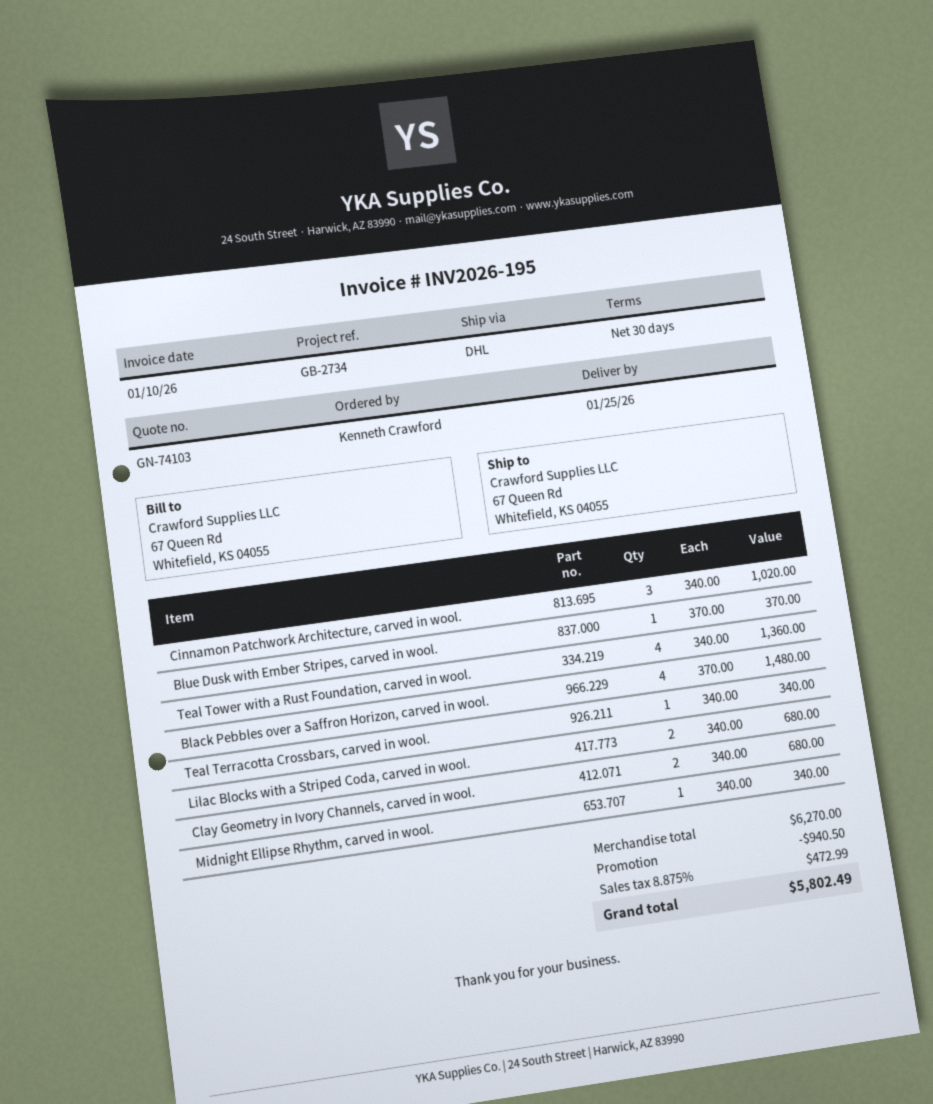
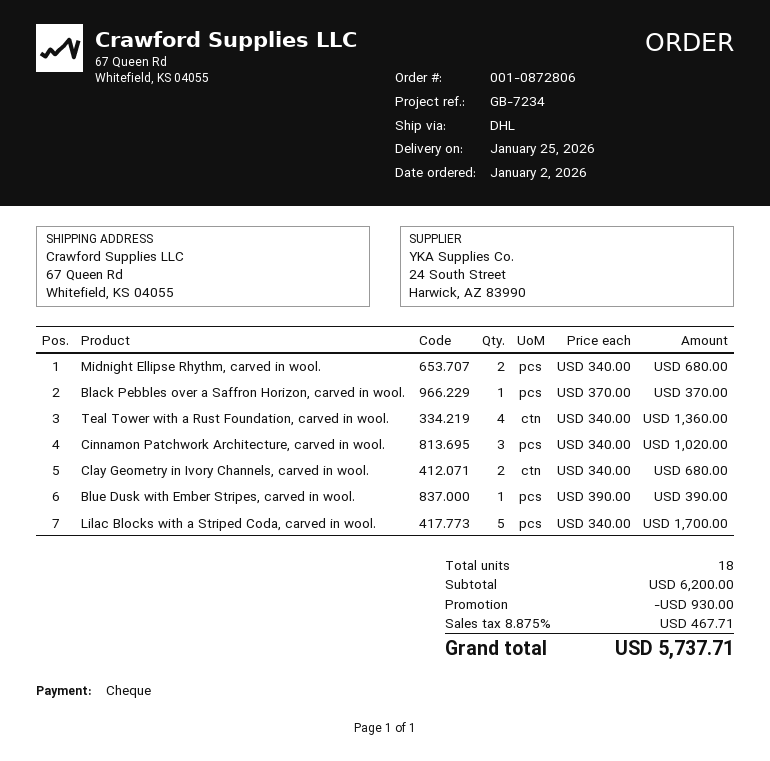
reference: GB-2734 -> GB-7234
Blue Dusk with Ember Stripes, carved in wool.: 1 x 370.00 = 370.00 -> 1 x 390.00 = 390.00
Black Pebbles over a Saffron Horizon, carved in wool.: 4 x 370.00 = 1480.00 -> 1 x 370.00 = 370.00
Teal Terracotta Crossbars, carved in wool.: 1 x 340.00 = 340.00 -> none
Lilac Blocks with a Striped Coda, carved in wool.: 2 x 340.00 = 680.00 -> 5 x 340.00 = 1700.00
Midnight Ellipse Rhythm, carved in wool.: 1 x 340.00 = 340.00 -> 2 x 340.00 = 680.00
subtotal: 6270.00 -> 6200.00
discount: 940.50 -> 930.00
tax: 8.875% = 472.99 -> 8.875% = 467.71
total: 5802.49 -> 5737.71

